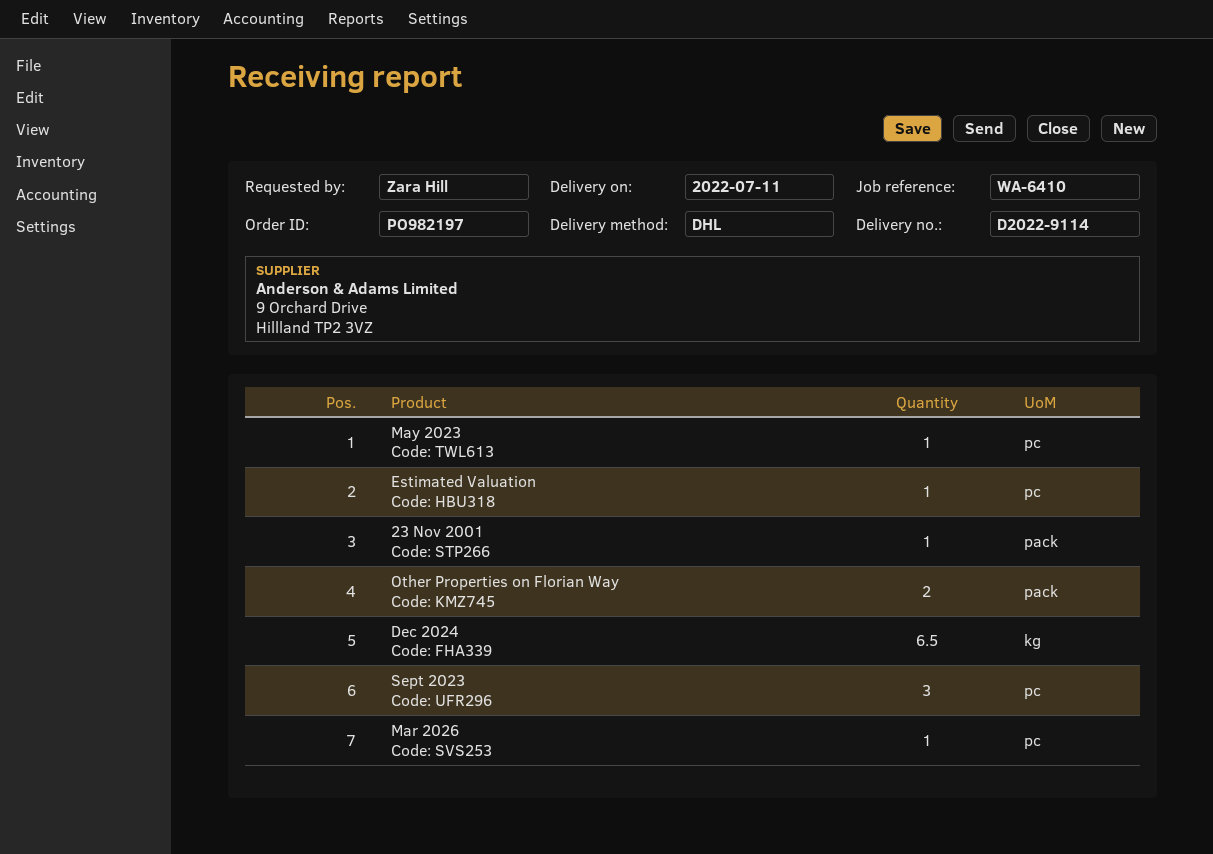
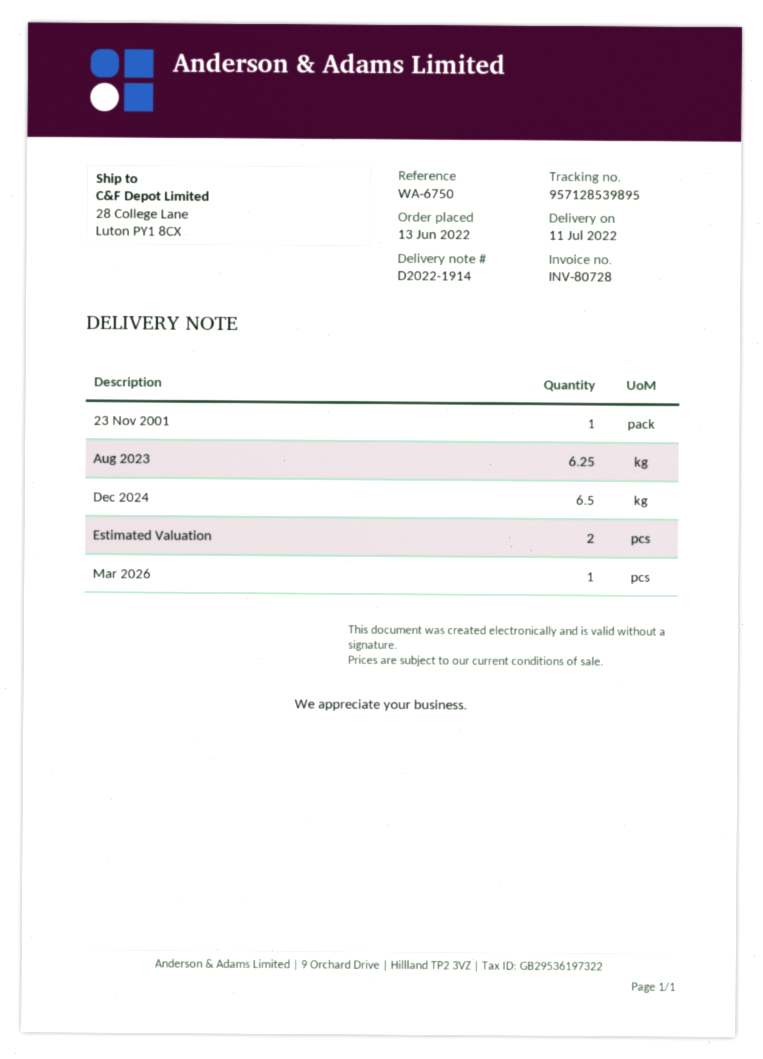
delivery note number: D2022-9114 -> D2022-1914
reference: WA-6410 -> WA-6750
May 2023: 1 -> none
Estimated Valuation: 1 -> 2
Other Properties on Florian Way: 2 -> none
Sept 2023: 3 -> none
Aug 2023: none -> 6.25

